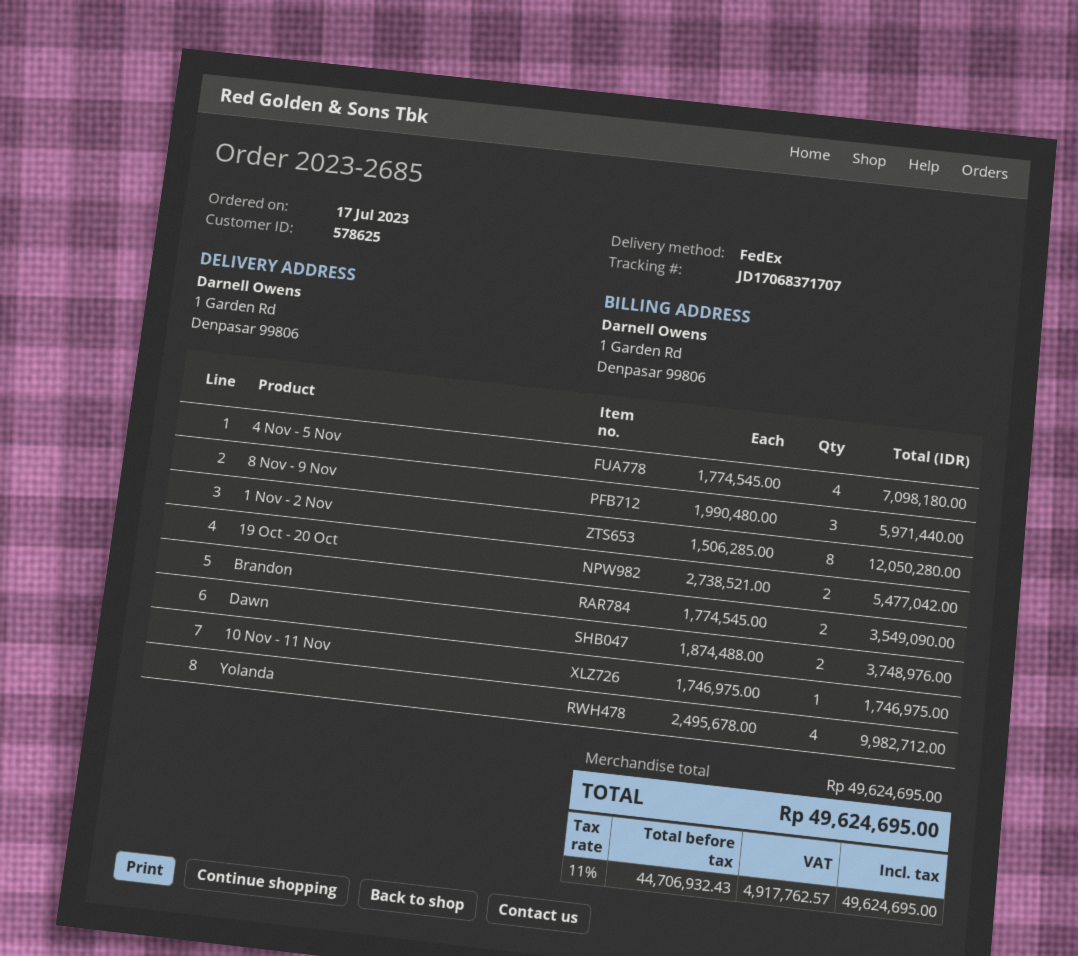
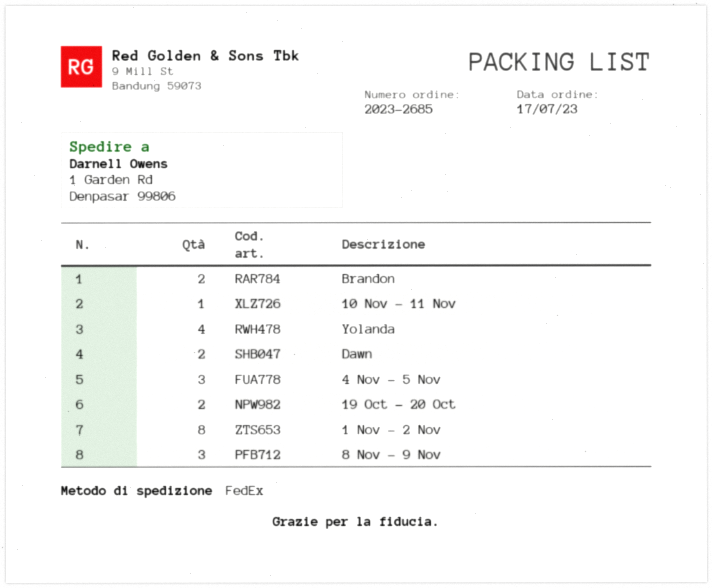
4 Nov - 5 Nov: 4 -> 3

